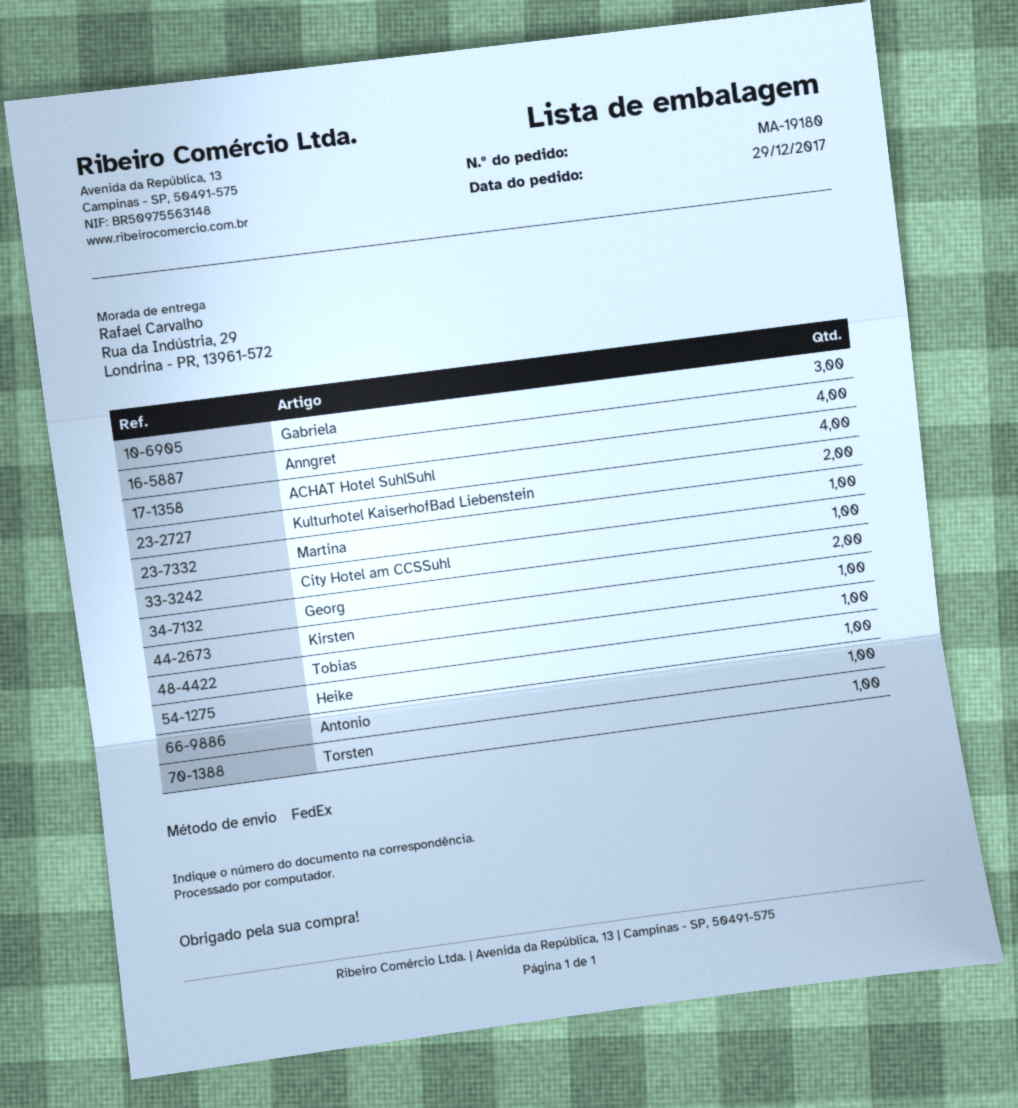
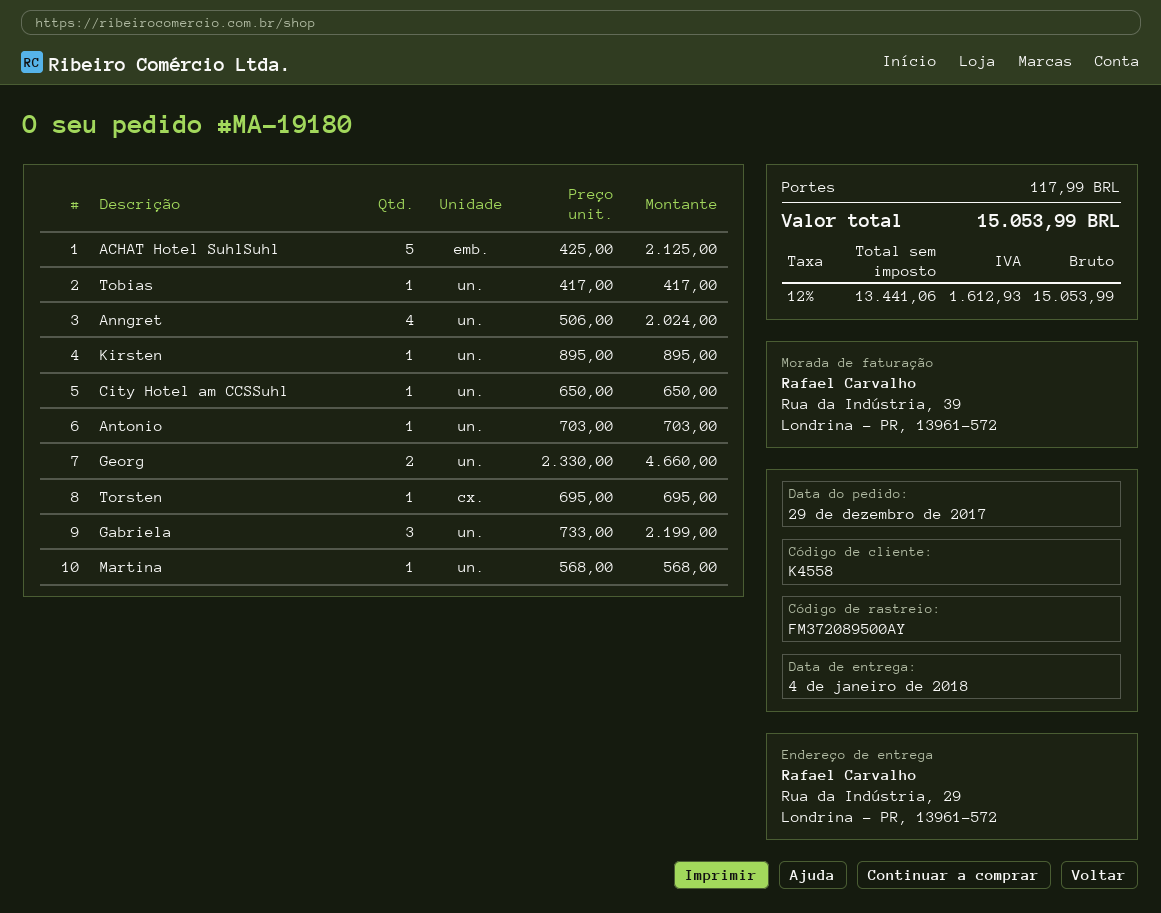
ACHAT Hotel SuhlSuhl: 4 -> 5
Kulturhotel KaiserhofBad Liebenstein: 2 -> none
Heike: 1 -> none

